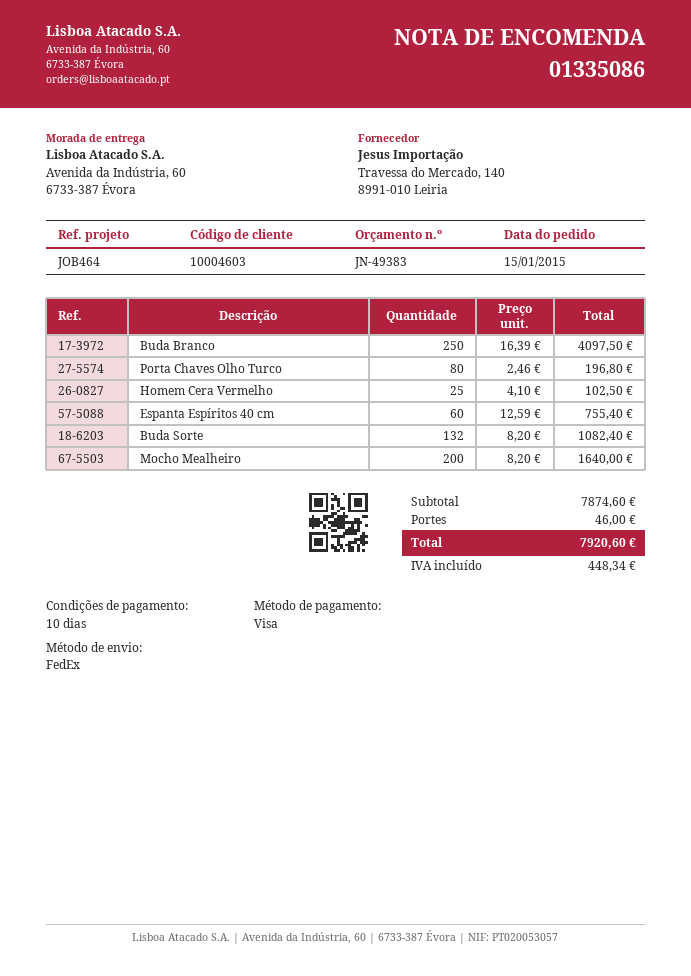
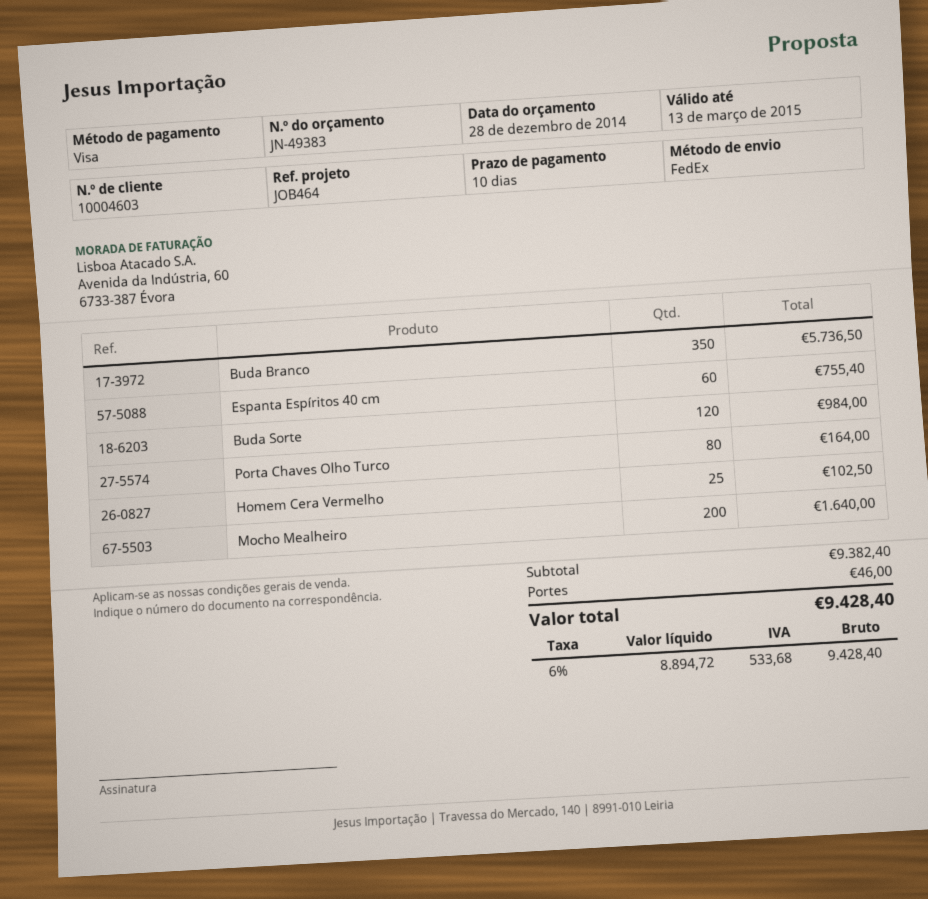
Buda Branco: 250 for 4097.50 -> 350 for 5736.50
Porta Chaves Olho Turco: 80 for 196.80 -> 80 for 164.00
Buda Sorte: 132 for 1082.40 -> 120 for 984.00
subtotal: 7874.60 -> 9382.40
tax: 448.34 -> 533.68
total: 7920.60 -> 9428.40

